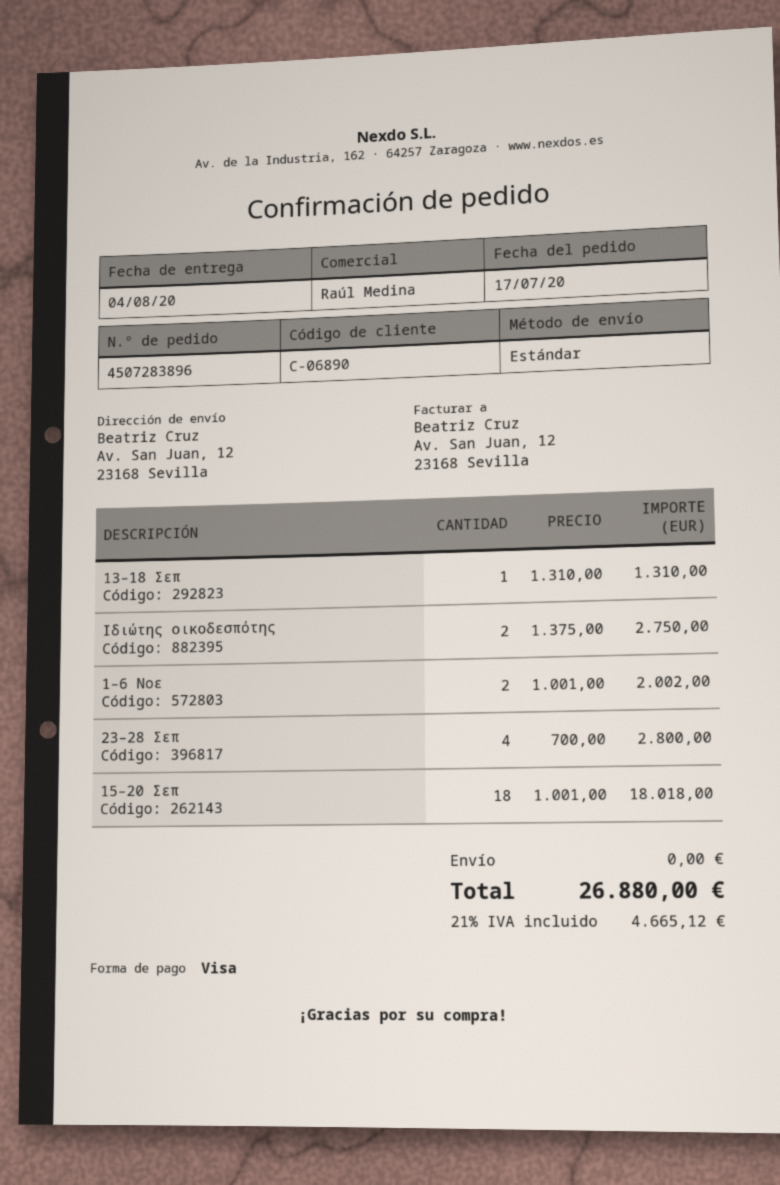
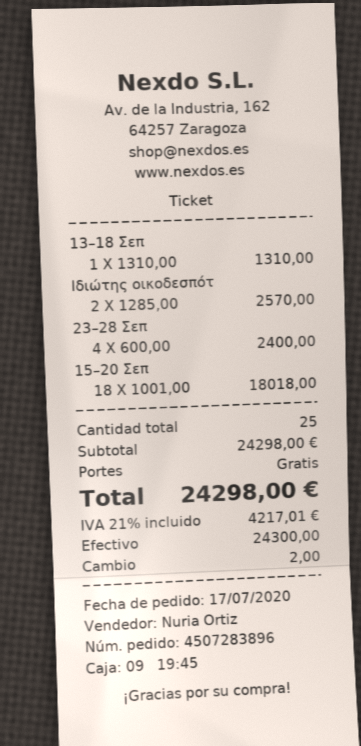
sales rep: Raúl Medina -> Nuria Ortiz
payment method: Visa -> cash
Ιδιώτης οικοδεσπότης: 2 x 1375.00 = 2750.00 -> 2 x 1285.00 = 2570.00
1–6 Νοε: 2 x 1001.00 = 2002.00 -> none
23–28 Σεπ: 4 x 700.00 = 2800.00 -> 4 x 600.00 = 2400.00
tax: 21% = 4665.12 -> 21% = 4217.01
total: 26880.00 -> 24298.00

